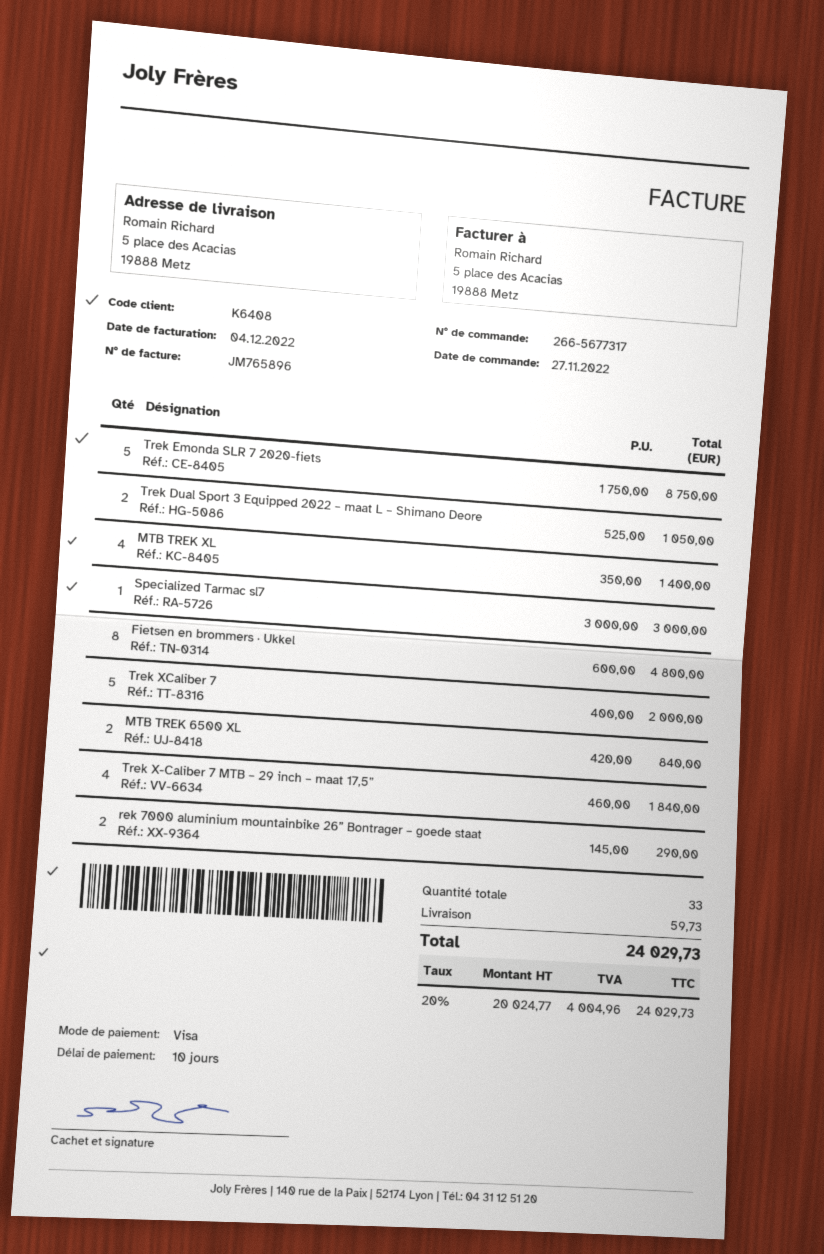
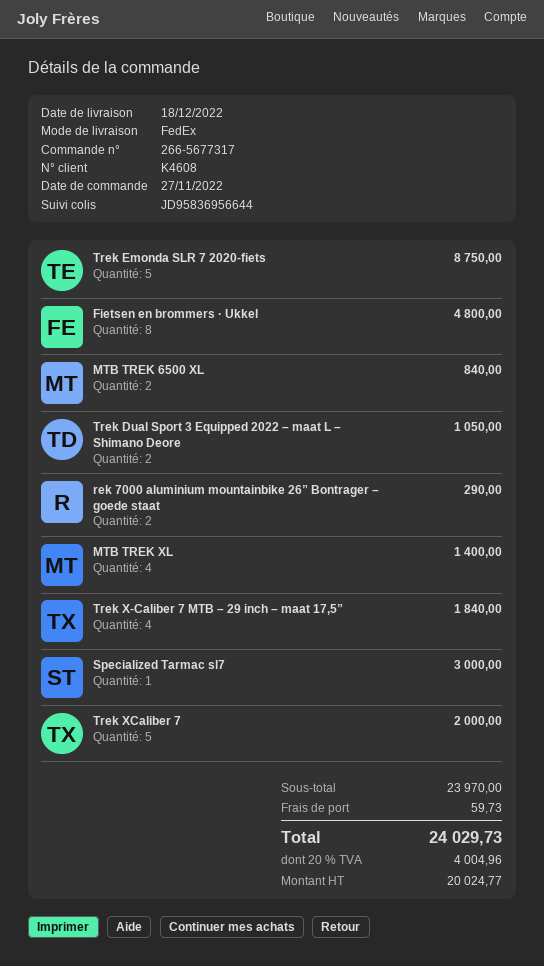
customer number: K6408 -> K4608

